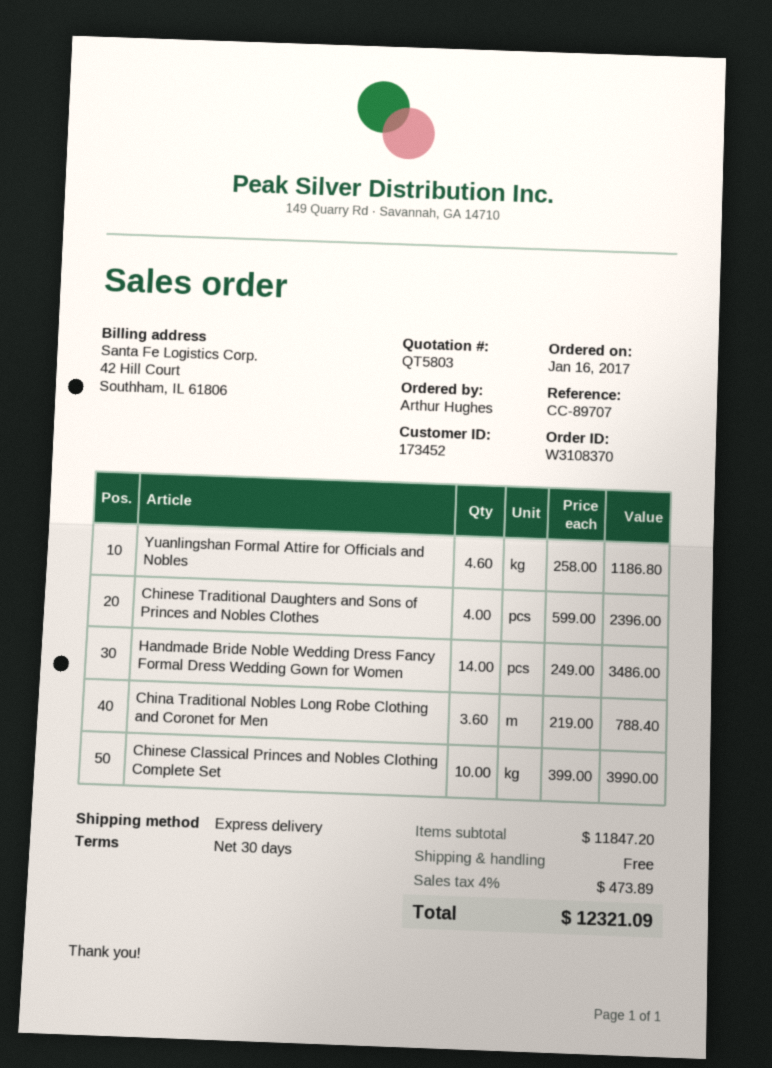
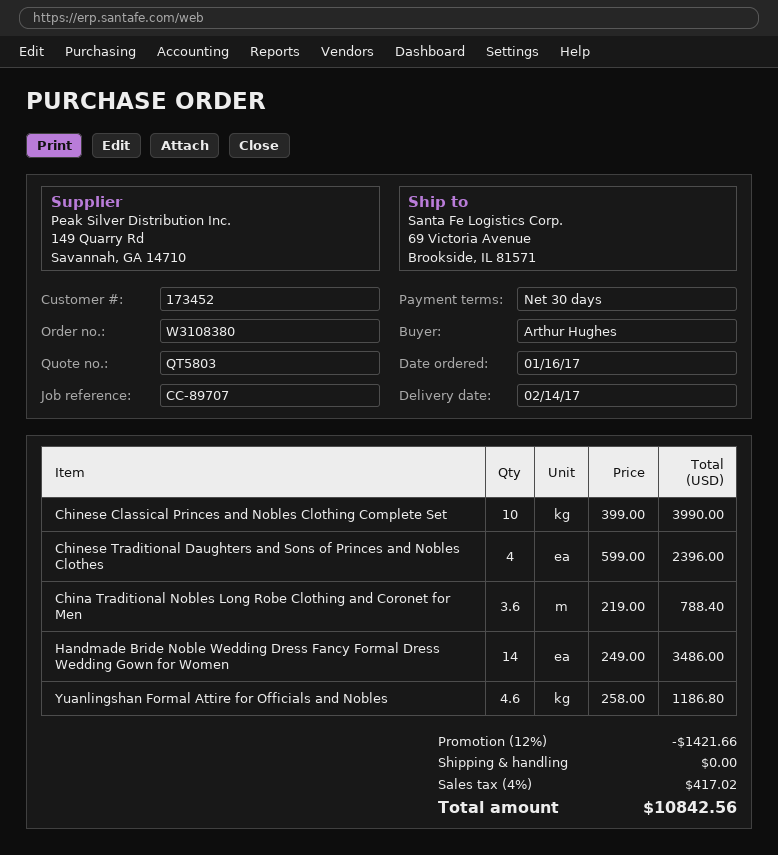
order number: W3108370 -> W3108380
discount: none -> 12% = 1421.66
tax: 4% = 473.89 -> 4% = 417.02
total: 12321.09 -> 10842.56

